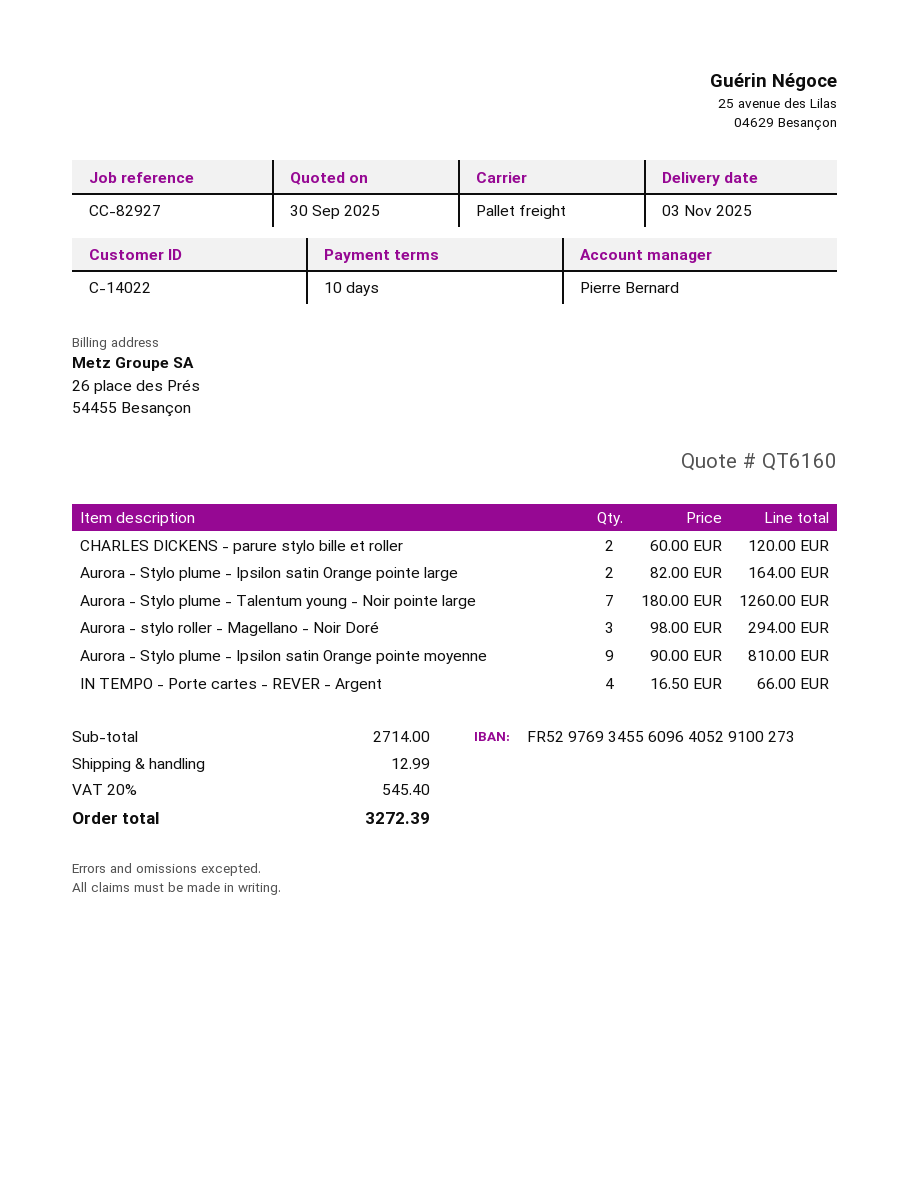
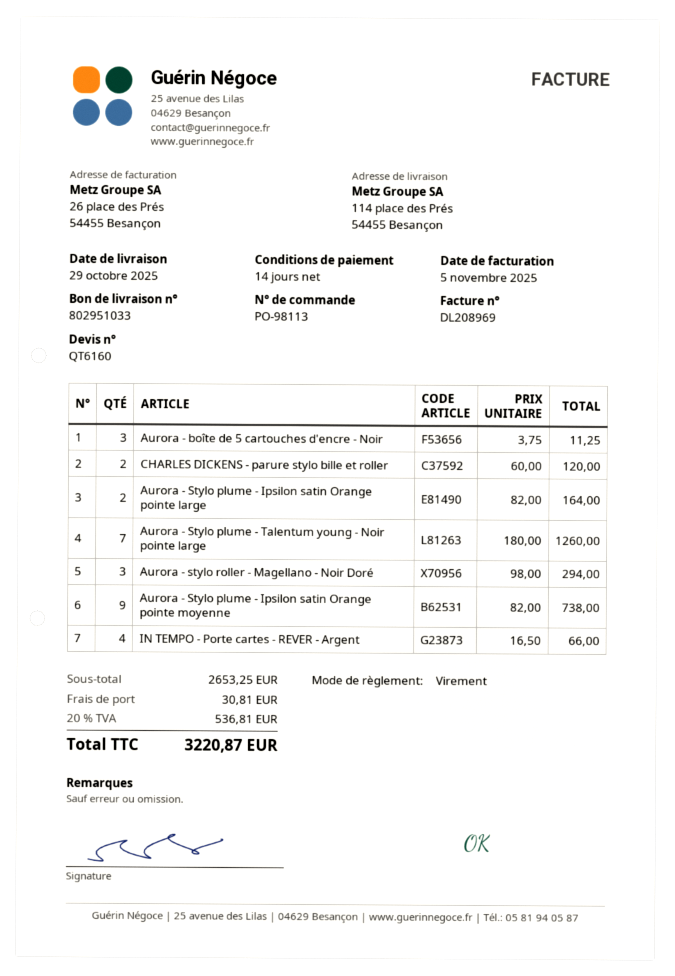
delivery date: 2025-11-03 -> 2025-10-29
payment terms: 10 days -> 14 days
Aurora - Stylo plume - Ipsilon satin Orange pointe moyenne: 9 x 90.00 = 810.00 -> 9 x 82.00 = 738.00
Aurora - boîte de 5 cartouches d'encre - Noir: none -> 3 x 3.75 = 11.25
subtotal: 2714.00 -> 2653.25
shipping: 12.99 -> 30.81
tax: 20% = 545.40 -> 20% = 536.81
total: 3272.39 -> 3220.87

